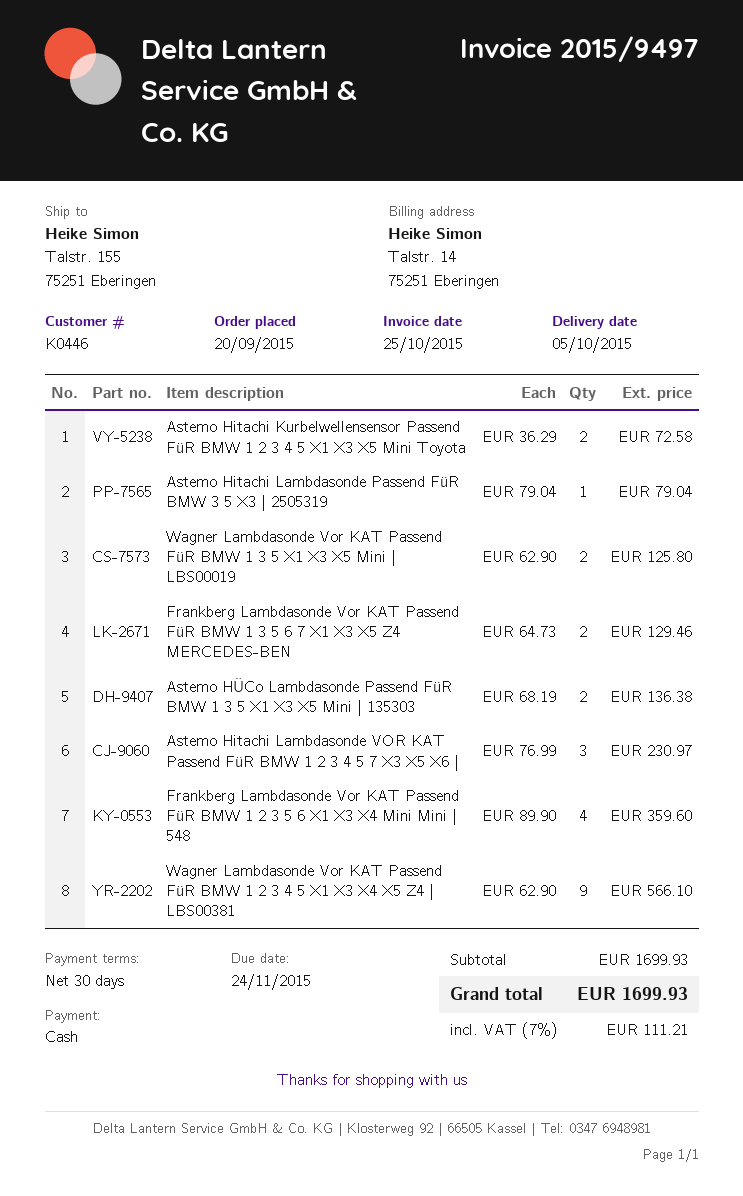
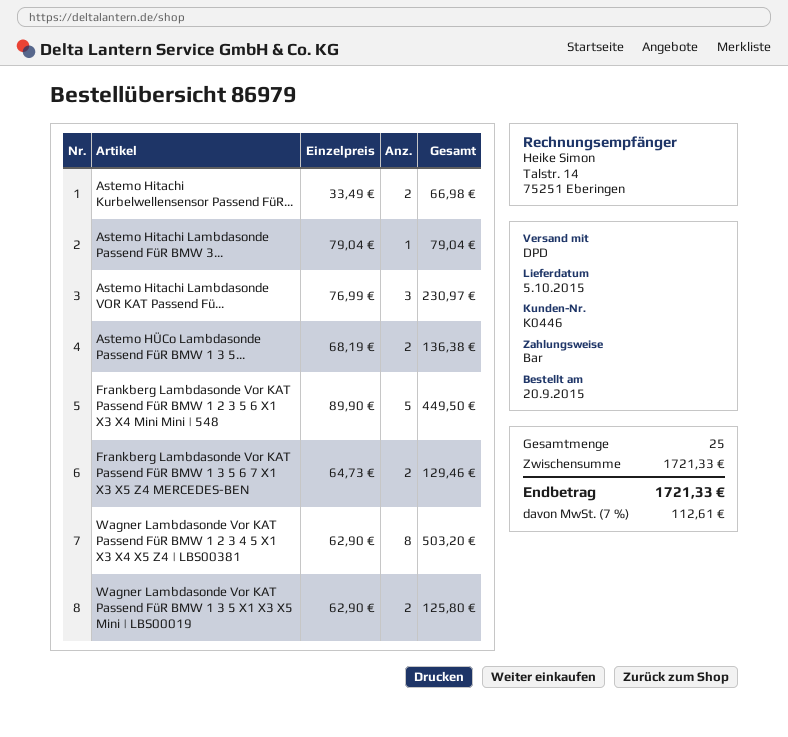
Astemo Hitachi Kurbelwellensensor Passend FüR BMW 1 2 3 4 5 X1 X3 X5 Mini Toyota: 2 x 36.29 = 72.58 -> 2 x 33.49 = 66.98
Frankberg Lambdasonde Vor KAT Passend FüR BMW 1 2 3 5 6 X1 X3 X4 Mini Mini | 548: 4 x 89.90 = 359.60 -> 5 x 89.90 = 449.50
Wagner Lambdasonde Vor KAT Passend FüR BMW 1 2 3 4 5 X1 X3 X4 X5 Z4 | LBS00381: 9 x 62.90 = 566.10 -> 8 x 62.90 = 503.20
subtotal: 1699.93 -> 1721.33
tax: 7% = 111.21 -> 7% = 112.61
total: 1699.93 -> 1721.33

